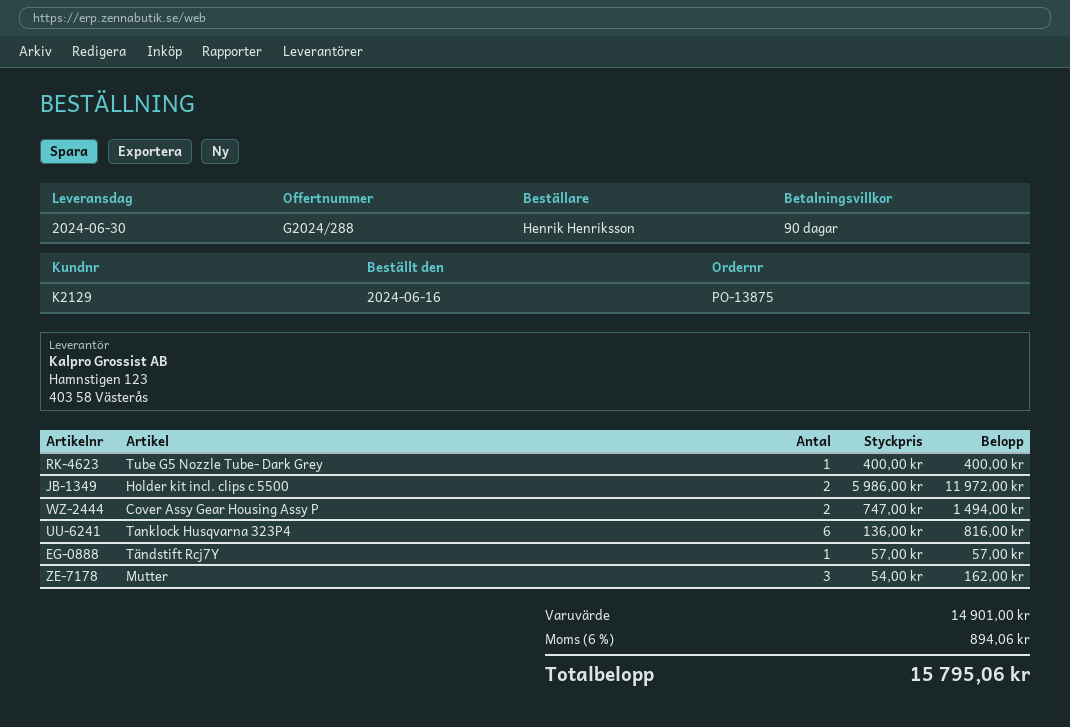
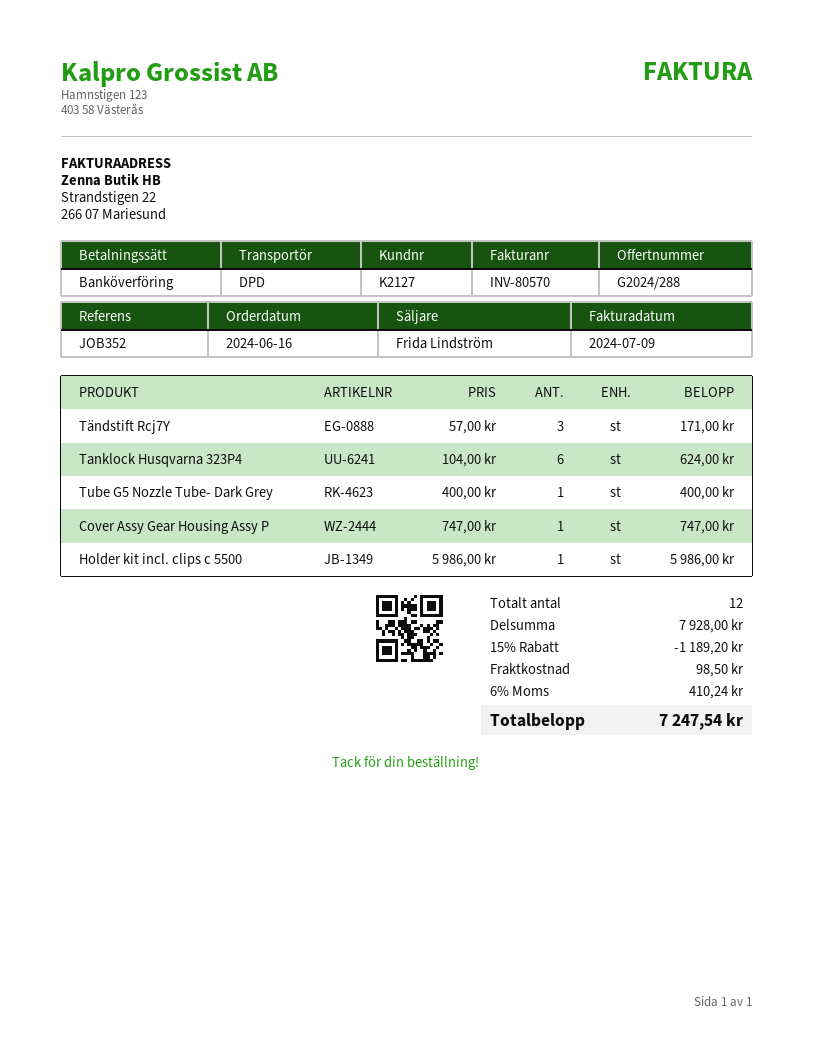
customer number: K2129 -> K2127
Holder kit incl. clips c 5500: 2 x 5986.00 = 11972.00 -> 1 x 5986.00 = 5986.00
Cover Assy Gear Housing Assy P: 2 x 747.00 = 1494.00 -> 1 x 747.00 = 747.00
Tanklock Husqvarna 323P4: 6 x 136.00 = 816.00 -> 6 x 104.00 = 624.00
Tändstift Rcj7Y: 1 x 57.00 = 57.00 -> 3 x 57.00 = 171.00
Mutter: 3 x 54.00 = 162.00 -> none
subtotal: 14901.00 -> 7928.00
discount: none -> 15% = 1189.20
shipping: none -> 98.50
tax: 6% = 894.06 -> 6% = 410.24
total: 15795.06 -> 7247.54

